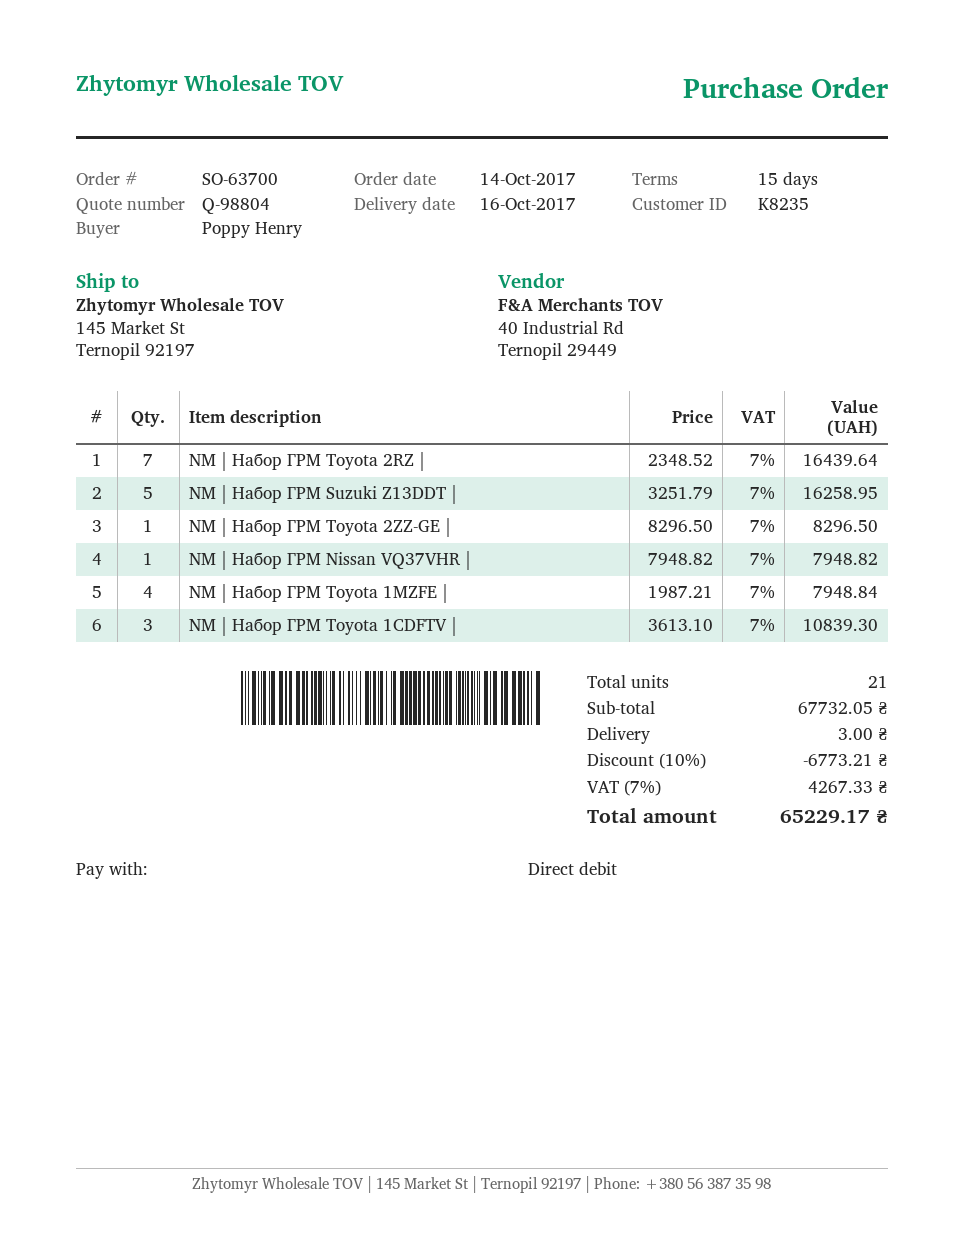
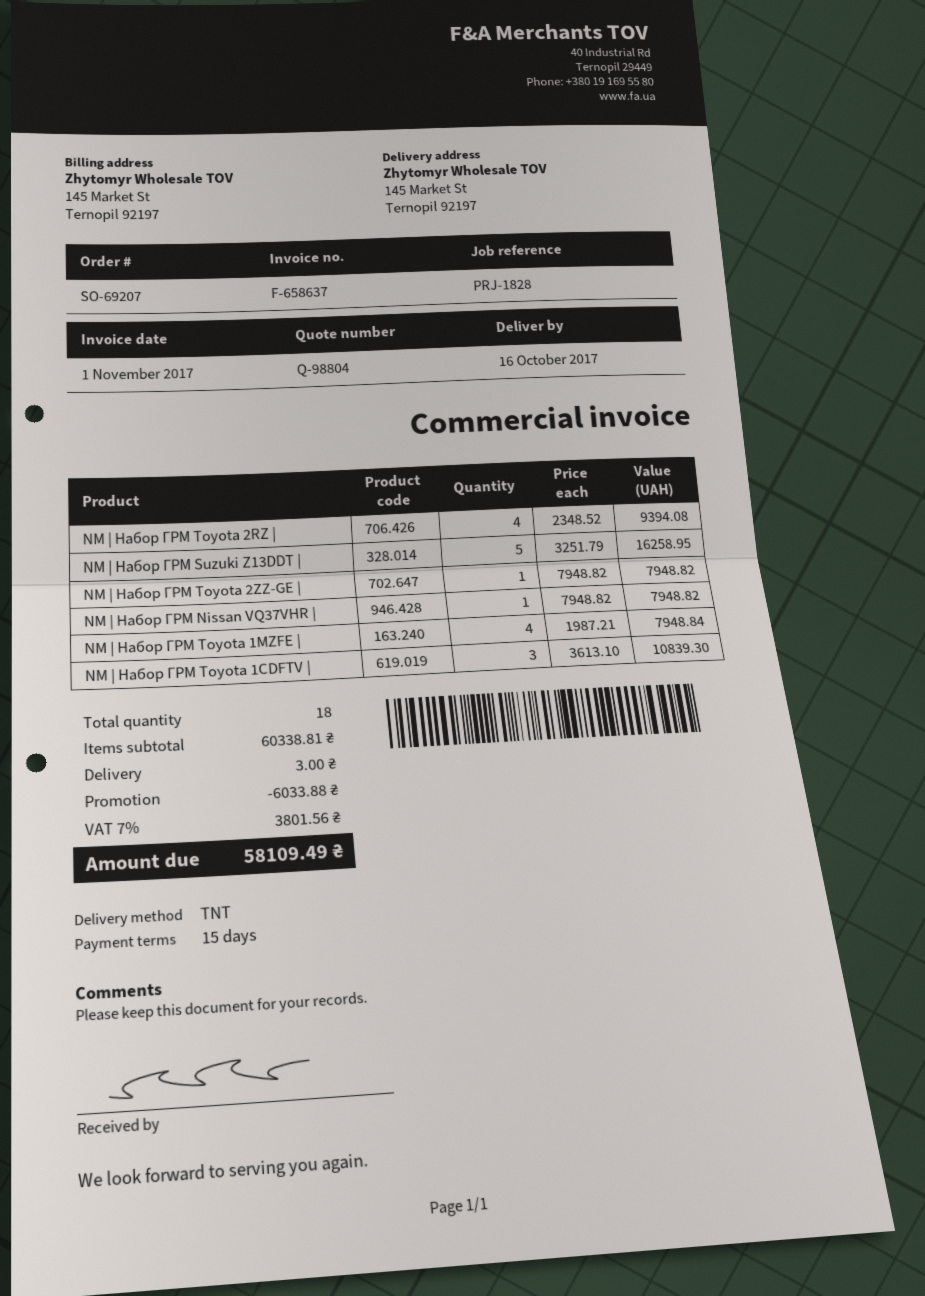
order number: SO-63700 -> SO-69207
NM | Набор ГРМ Toyota 2RZ |: 7 x 2348.52 = 16439.64 -> 4 x 2348.52 = 9394.08
NM | Набор ГРМ Toyota 2ZZ-GE |: 1 x 8296.50 = 8296.50 -> 1 x 7948.82 = 7948.82
total quantity: 21 -> 18
subtotal: 67732.05 -> 60338.81
discount: 6773.21 -> 6033.88
tax: 7% = 4267.33 -> 7% = 3801.56
total: 65229.17 -> 58109.49

